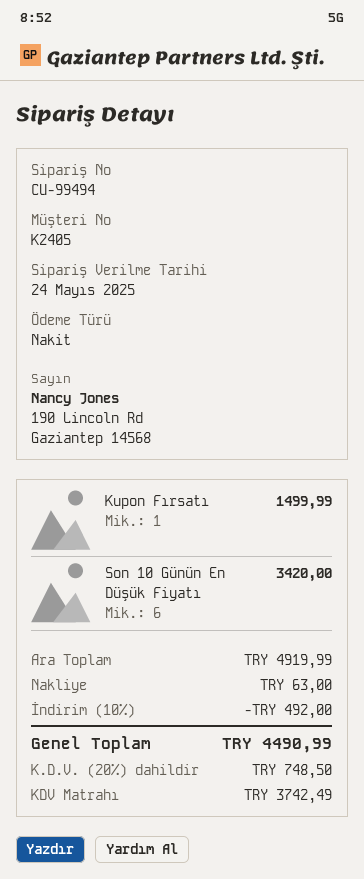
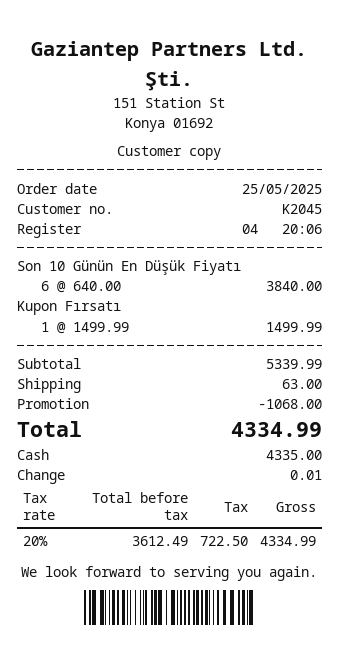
order date: 2025-05-24 -> 2025-05-25
customer number: K2405 -> K2045
Son 10 Günün En Düşük Fiyatı: 6 for 3420.00 -> 6 for 3840.00
subtotal: 4919.99 -> 5339.99
discount: 492.00 -> 1068.00
net: 3742.49 -> 3612.49
tax: 20% = 748.50 -> 20% = 722.50
total: 4490.99 -> 4334.99

